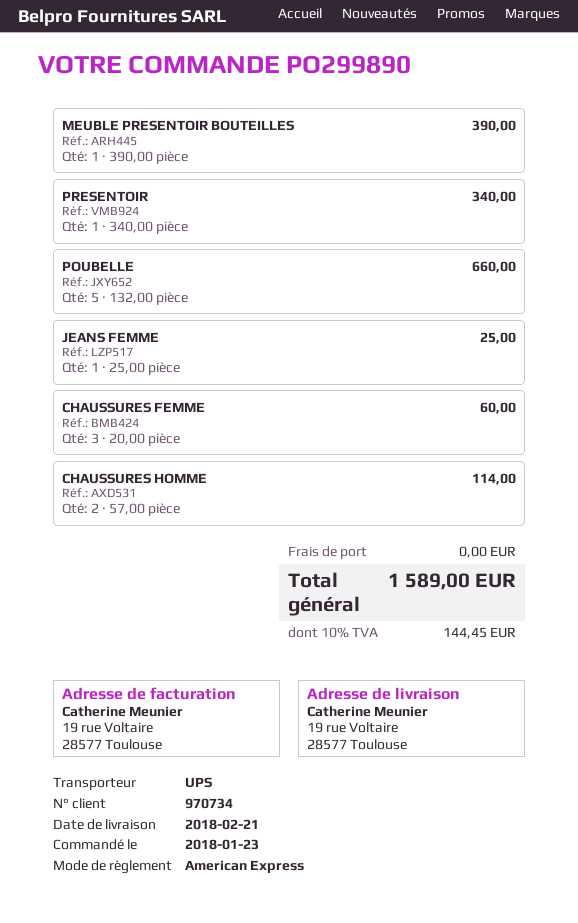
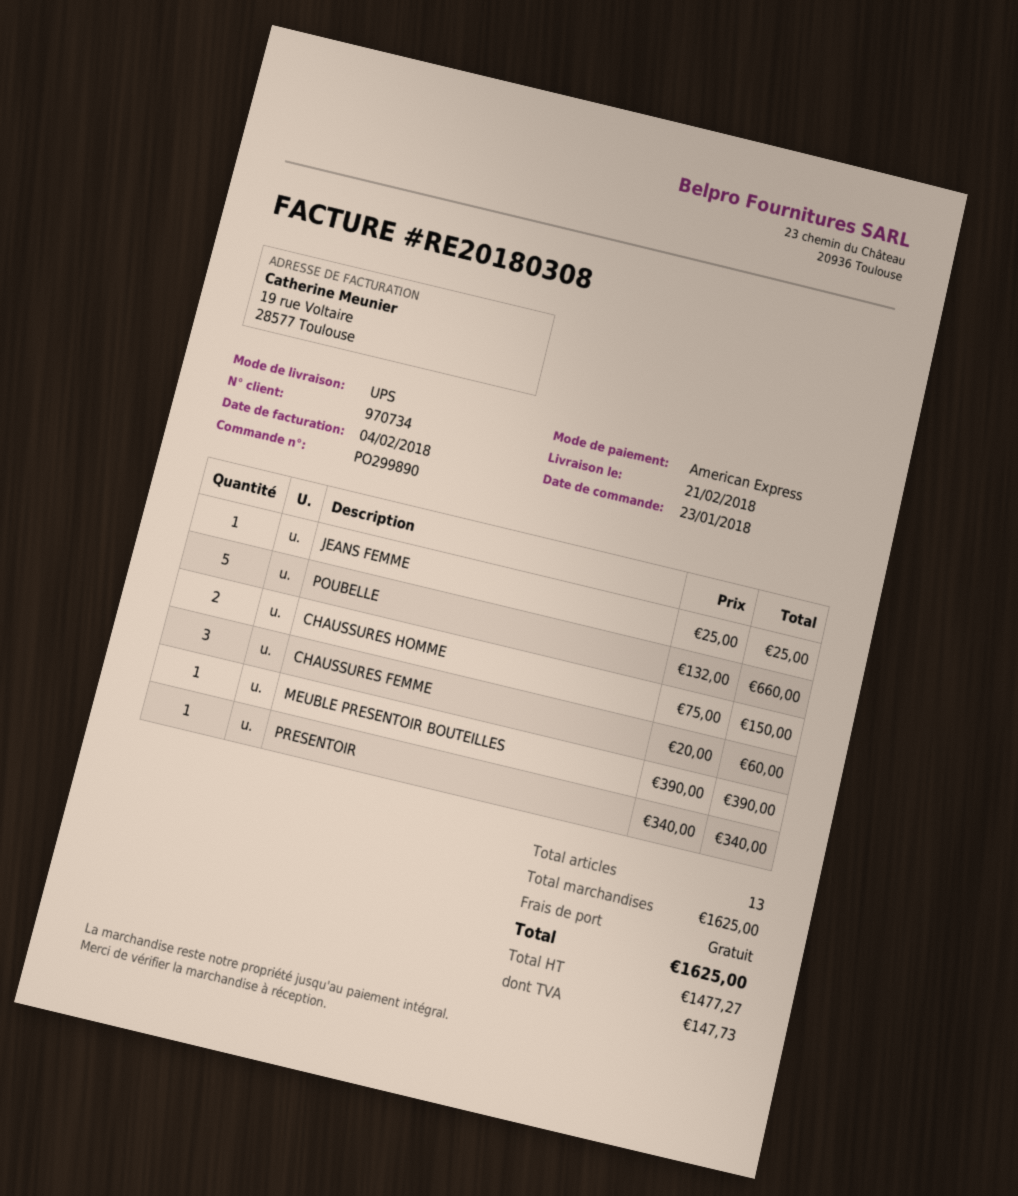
CHAUSSURES HOMME: 2 x 57.00 = 114.00 -> 2 x 75.00 = 150.00
tax: 144.45 -> 147.73
total: 1589.00 -> 1625.00

